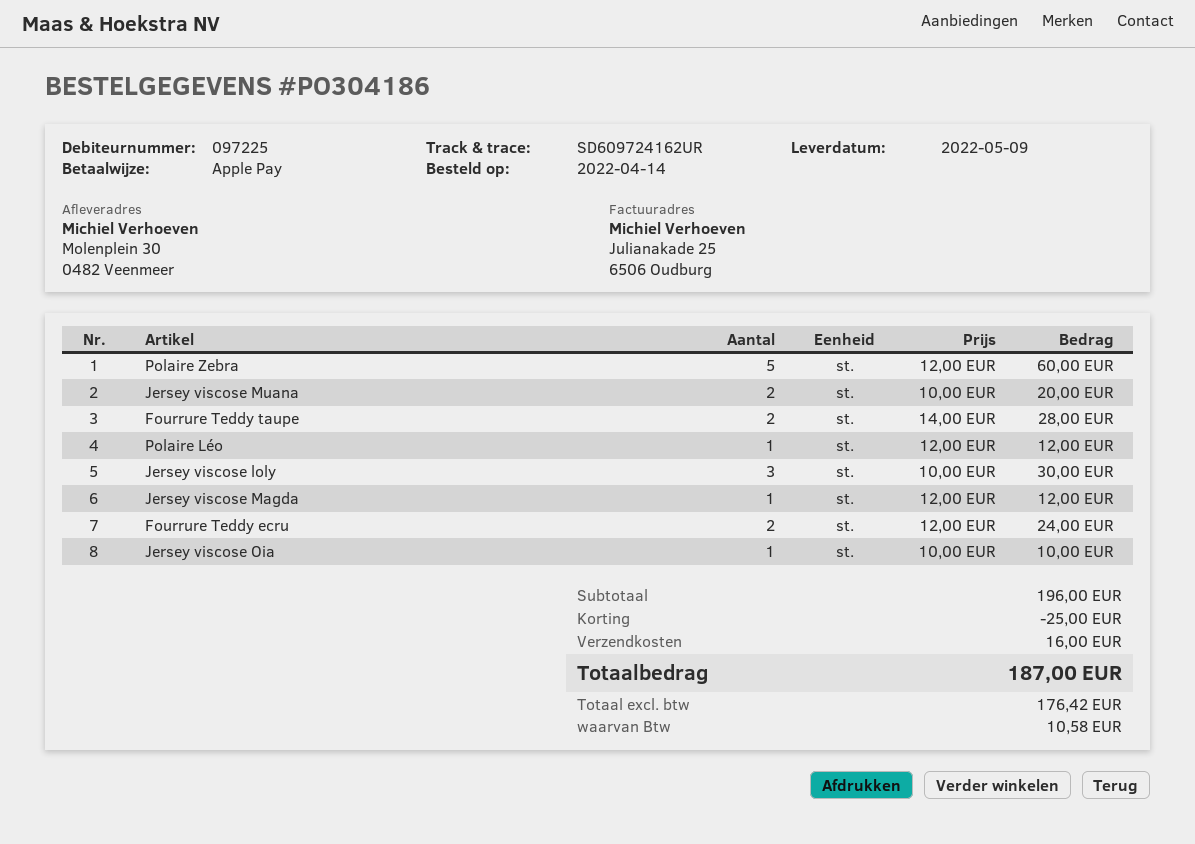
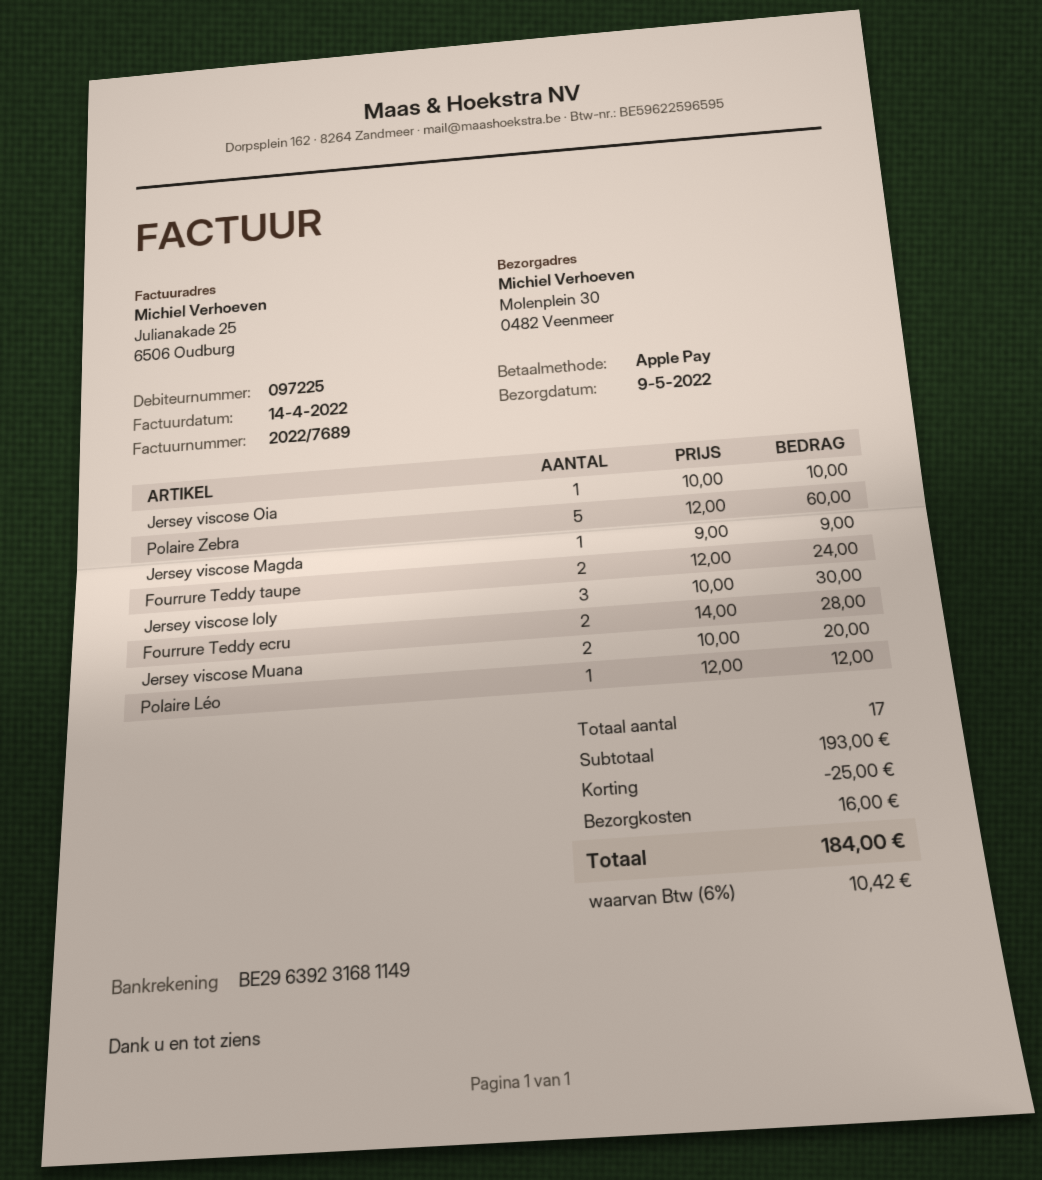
Fourrure Teddy taupe: 2 x 14.00 = 28.00 -> 2 x 12.00 = 24.00
Jersey viscose Magda: 1 x 12.00 = 12.00 -> 1 x 9.00 = 9.00
Fourrure Teddy ecru: 2 x 12.00 = 24.00 -> 2 x 14.00 = 28.00
subtotal: 196.00 -> 193.00
tax: 10.58 -> 10.42
total: 187.00 -> 184.00

